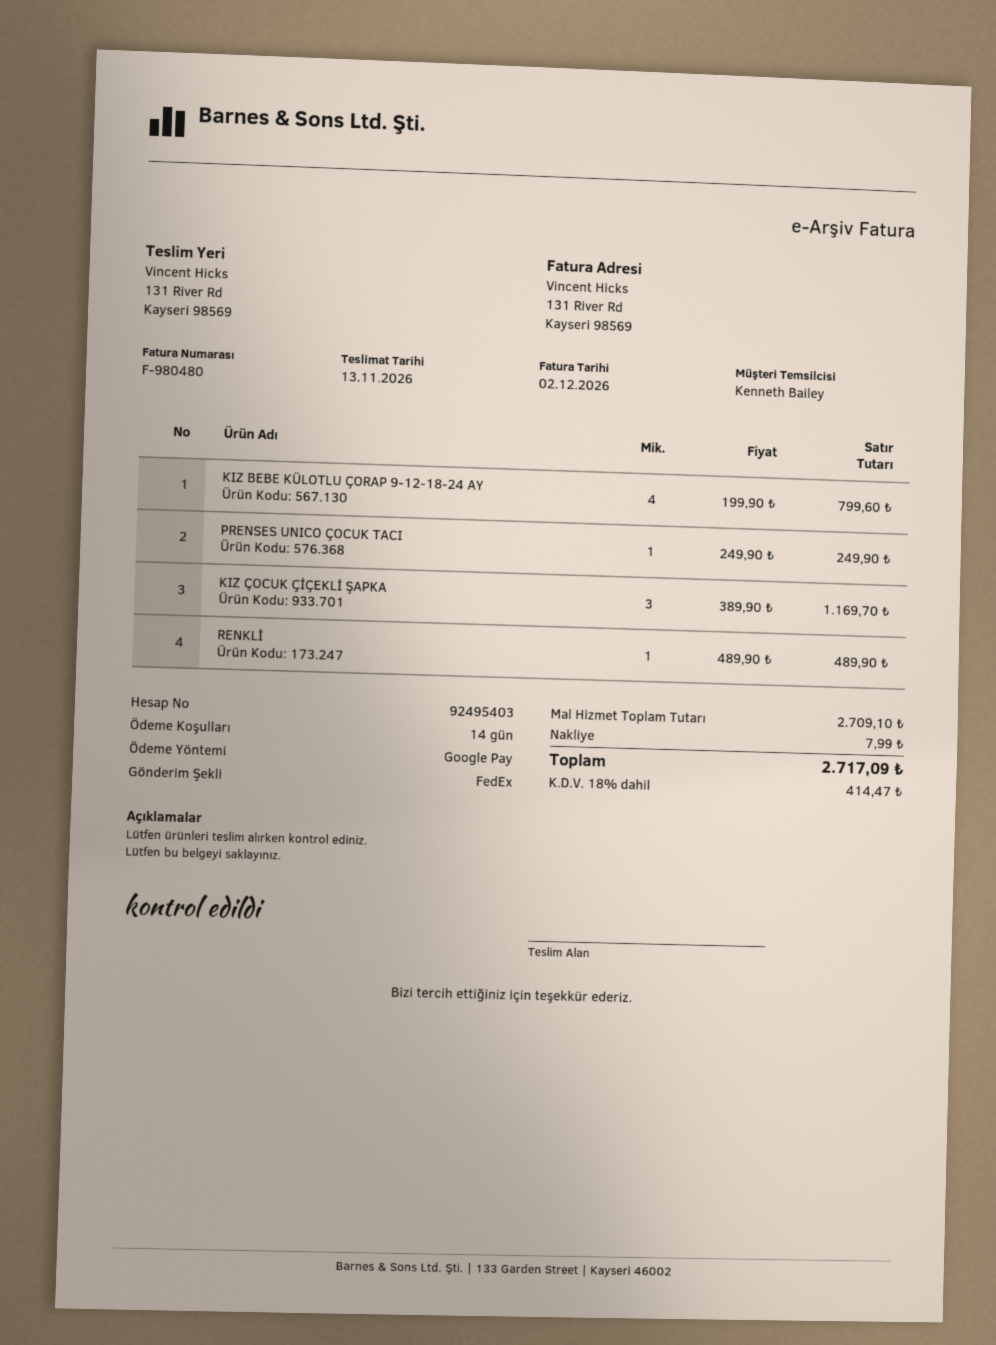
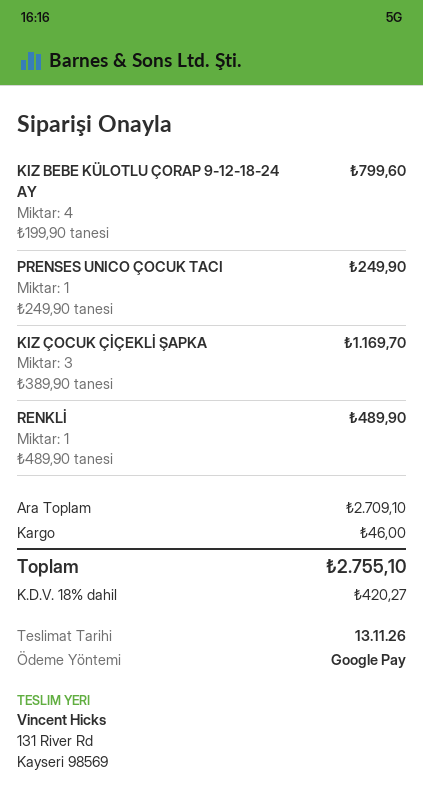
shipping: 7.99 -> 46.00
tax: 18% = 414.47 -> 18% = 420.27
total: 2717.09 -> 2755.10

